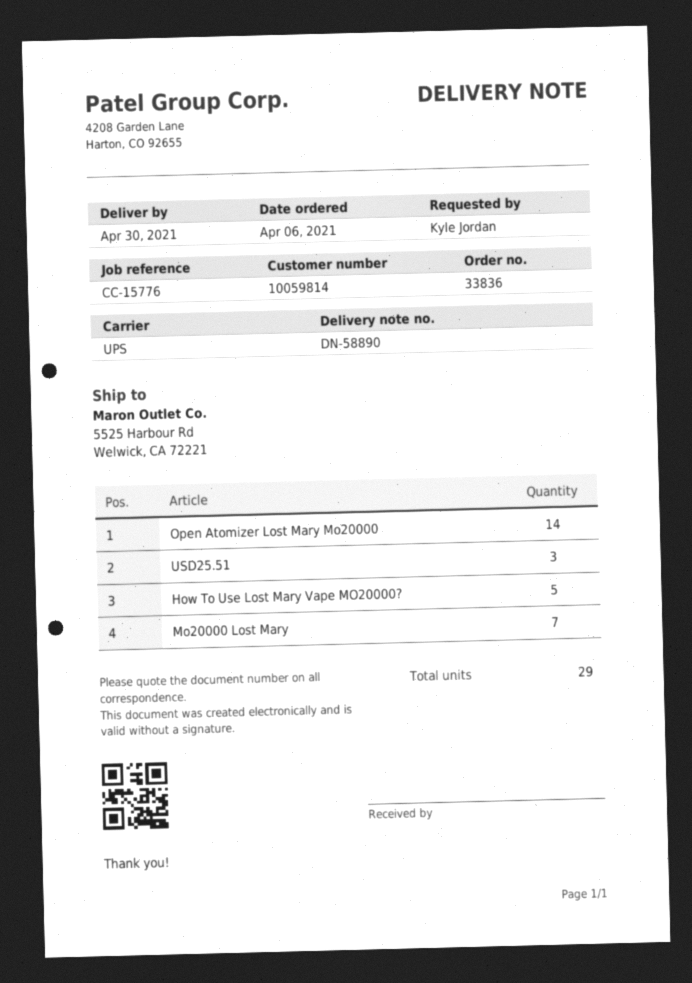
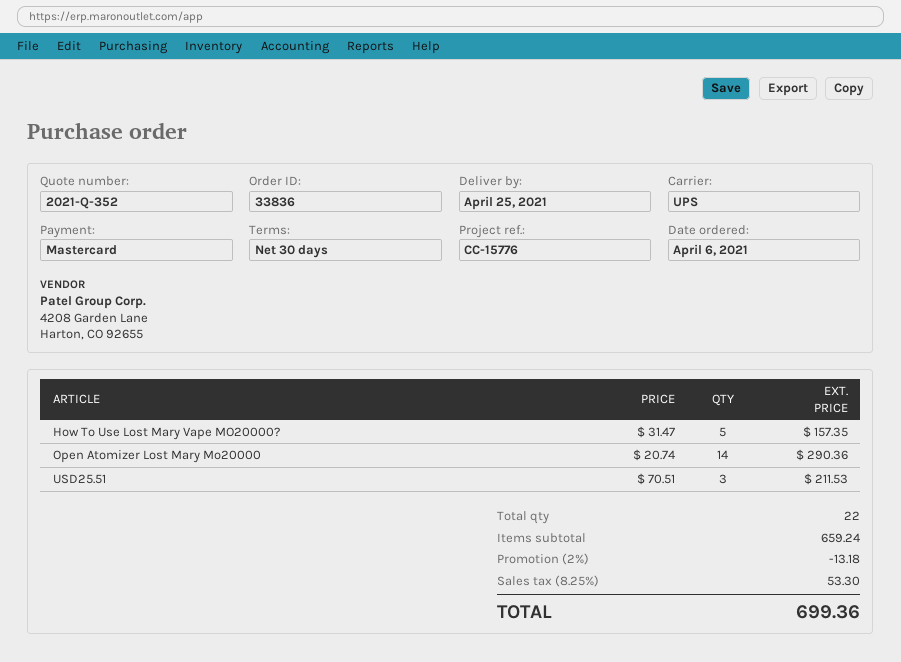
delivery date: 2021-04-30 -> 2021-04-25
Mo20000 Lost Mary: 7 -> none
total quantity: 29 -> 22

